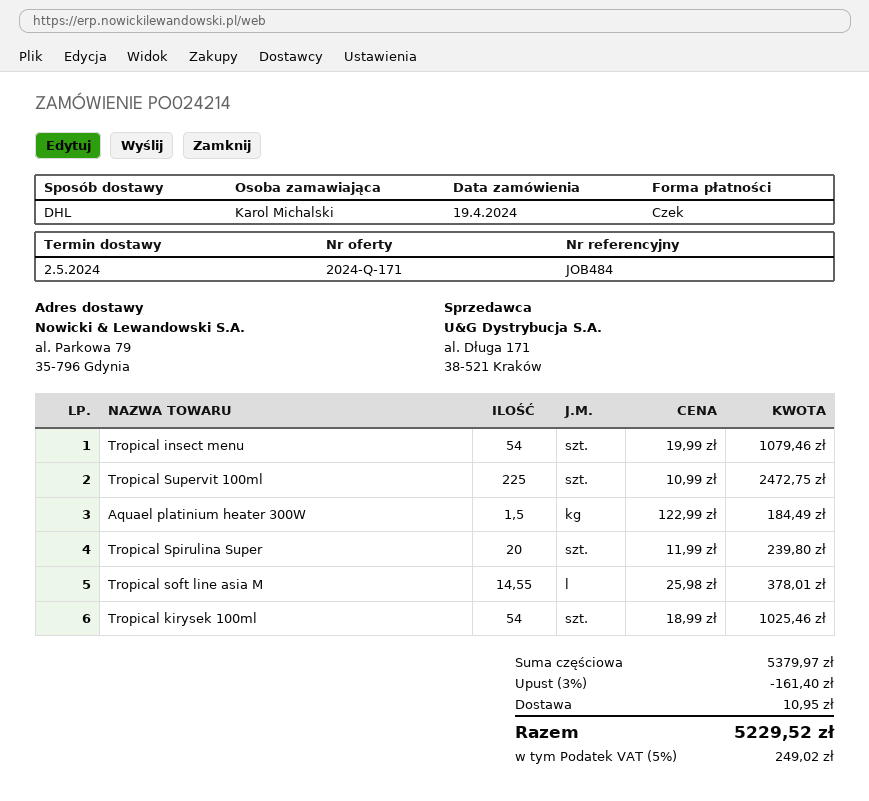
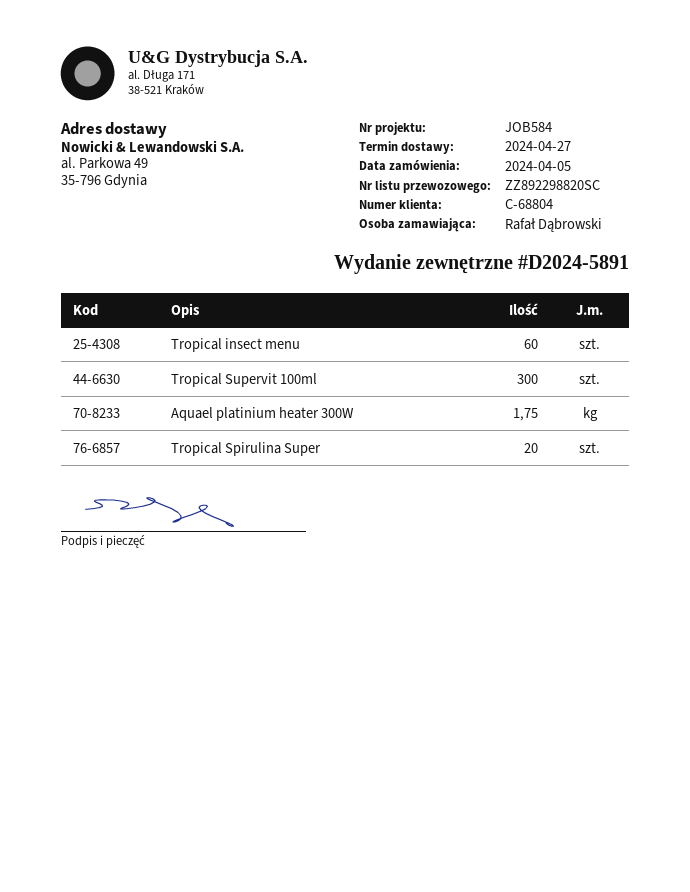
order date: 2024-04-19 -> 2024-04-05
delivery date: 2024-05-02 -> 2024-04-27
reference: JOB484 -> JOB584
ordered by: Karol Michalski -> Rafał Dąbrowski
ship to: al. Parkowa 79, 35-796 Gdynia -> al. Parkowa 49, 35-796 Gdynia
Tropical insect menu: 54 -> 60
Tropical Supervit 100ml: 225 -> 300
Aquael platinium heater 300W: 1.5 -> 1.75
Tropical soft line asia M: 14.55 -> none
Tropical kirysek 100ml: 54 -> none

